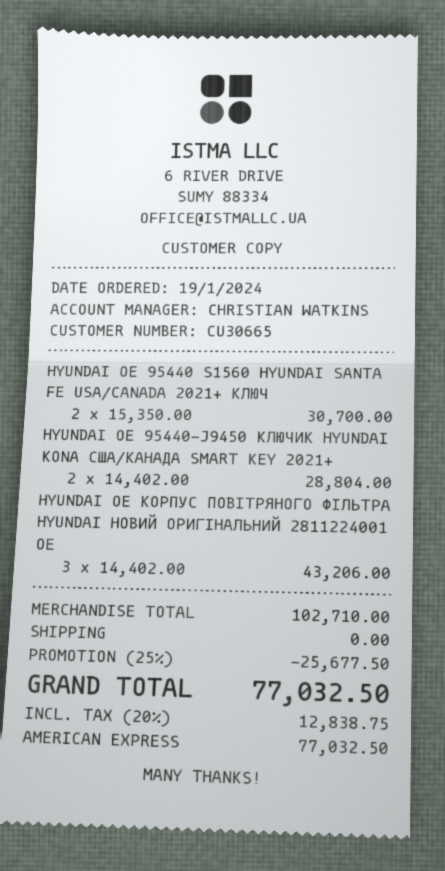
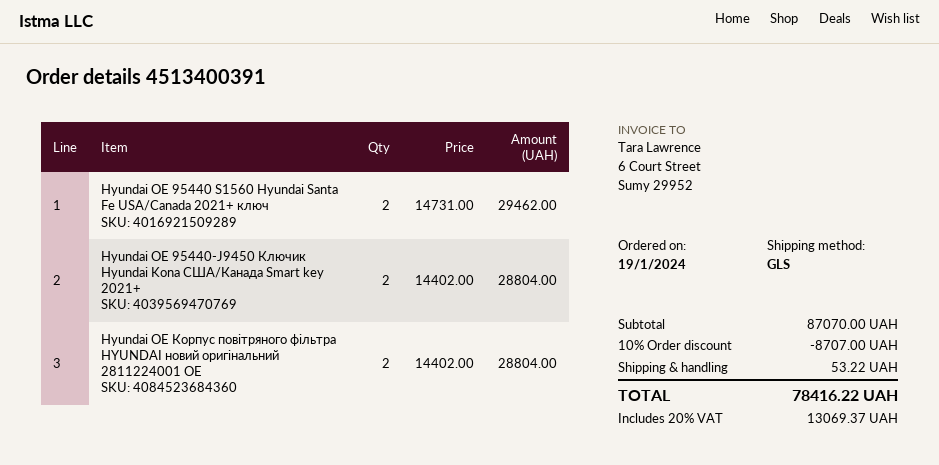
HYUNDAI OE 95440 S1560 HYUNDAI SANTA FE USA/CANADA 2021+ КЛЮЧ: 2 x 15350.00 = 30700.00 -> 2 x 14731.00 = 29462.00
HYUNDAI OE КОРПУС ПОВІТРЯНОГО ФІЛЬТРА HYUNDAI НОВИЙ ОРИГІНАЛЬНИЙ 2811224001 OE: 3 x 14402.00 = 43206.00 -> 2 x 14402.00 = 28804.00
subtotal: 102710.00 -> 87070.00
discount: 25% = 25677.50 -> 10% = 8707.00
shipping: 0.00 -> 53.22
tax: 20% = 12838.75 -> 20% = 13069.37
total: 77032.50 -> 78416.22

